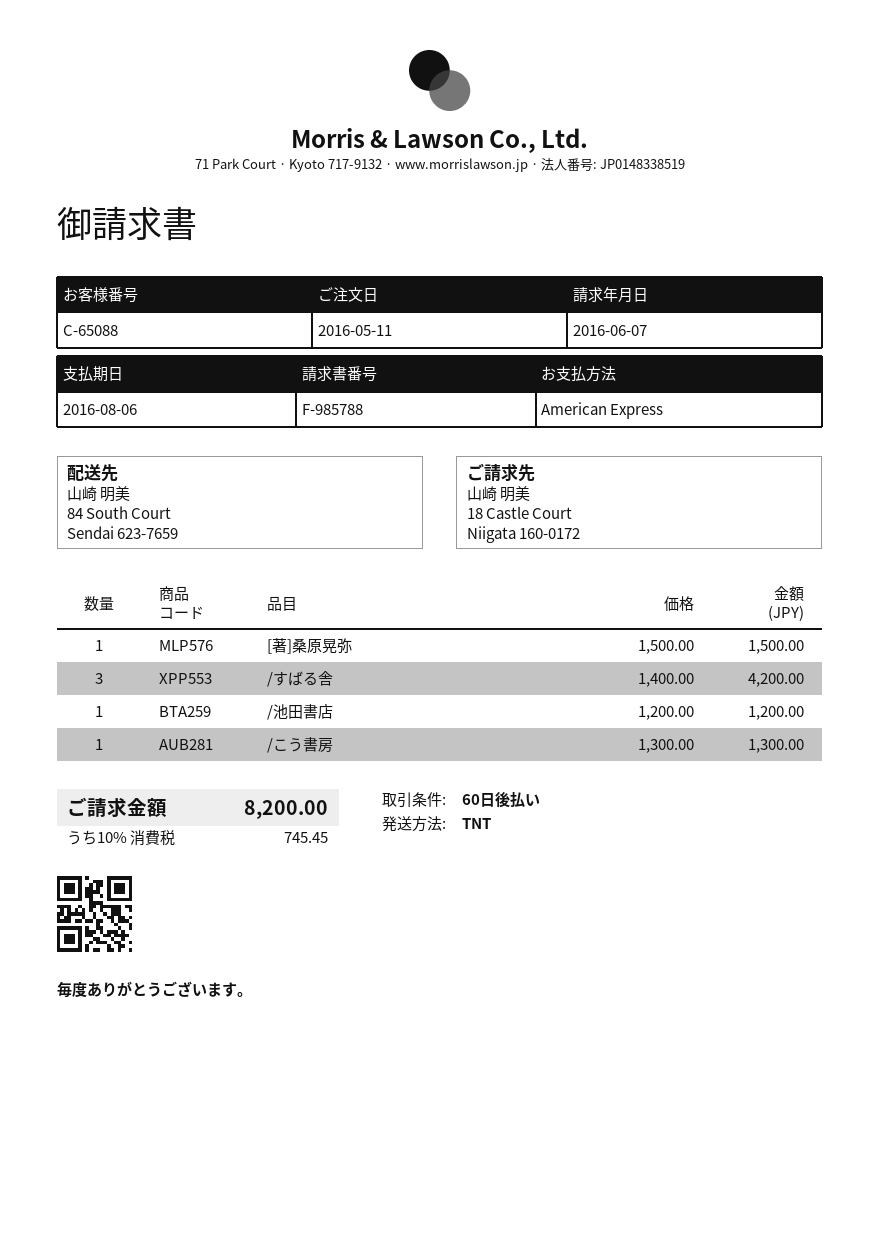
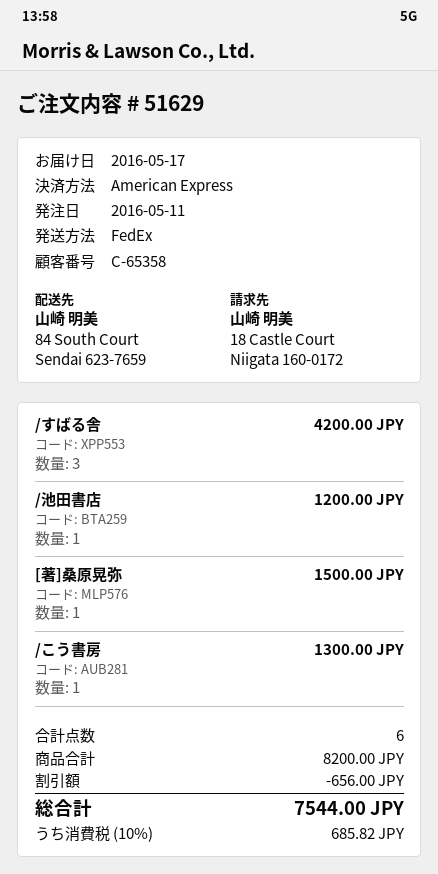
customer number: C-65088 -> C-65358
shipping method: TNT -> FedEx
discount: none -> 656.00
tax: 10% = 745.45 -> 10% = 685.82
total: 8200.00 -> 7544.00

